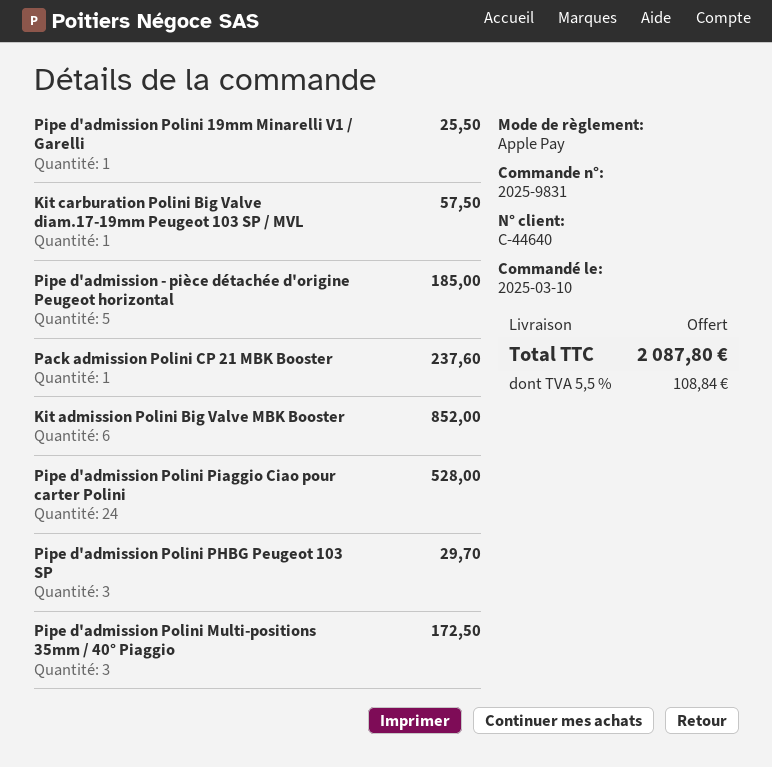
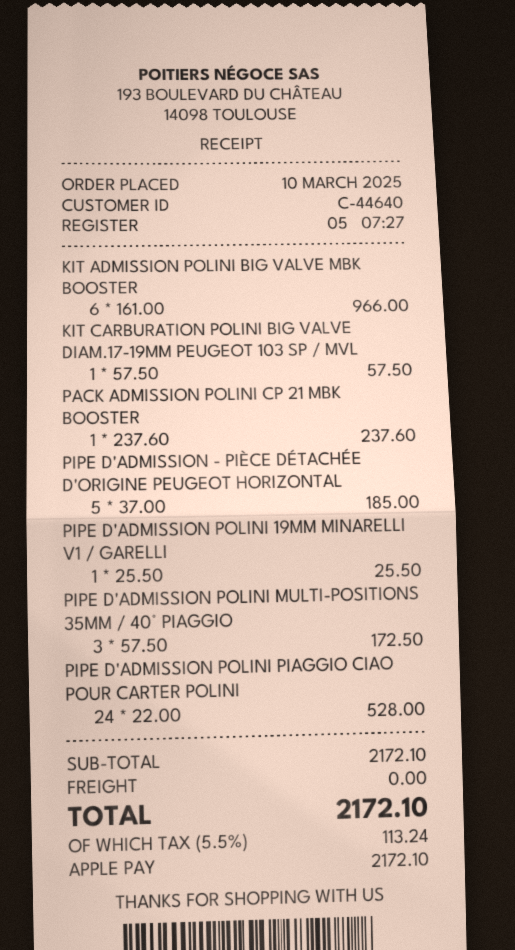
Kit admission Polini Big Valve MBK Booster: 6 for 852.00 -> 6 for 966.00
Pipe d'admission Polini PHBG Peugeot 103 SP: 3 for 29.70 -> none
tax: 5.5% = 108.84 -> 5.5% = 113.24
total: 2087.80 -> 2172.10

